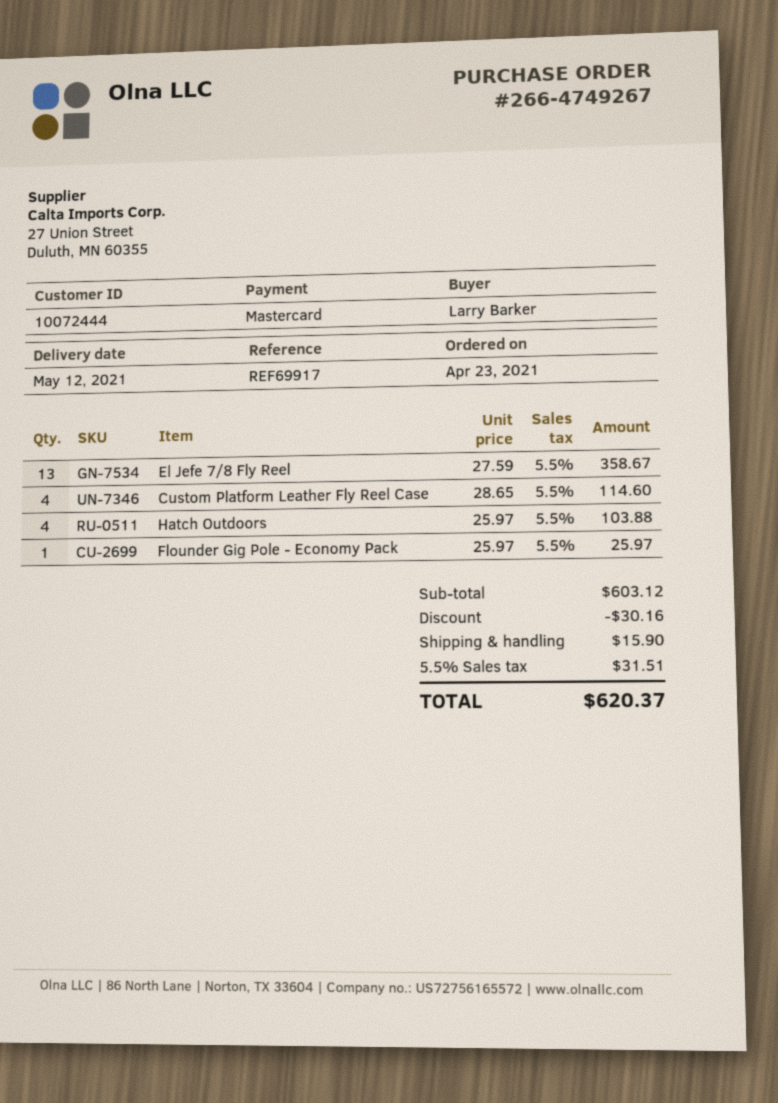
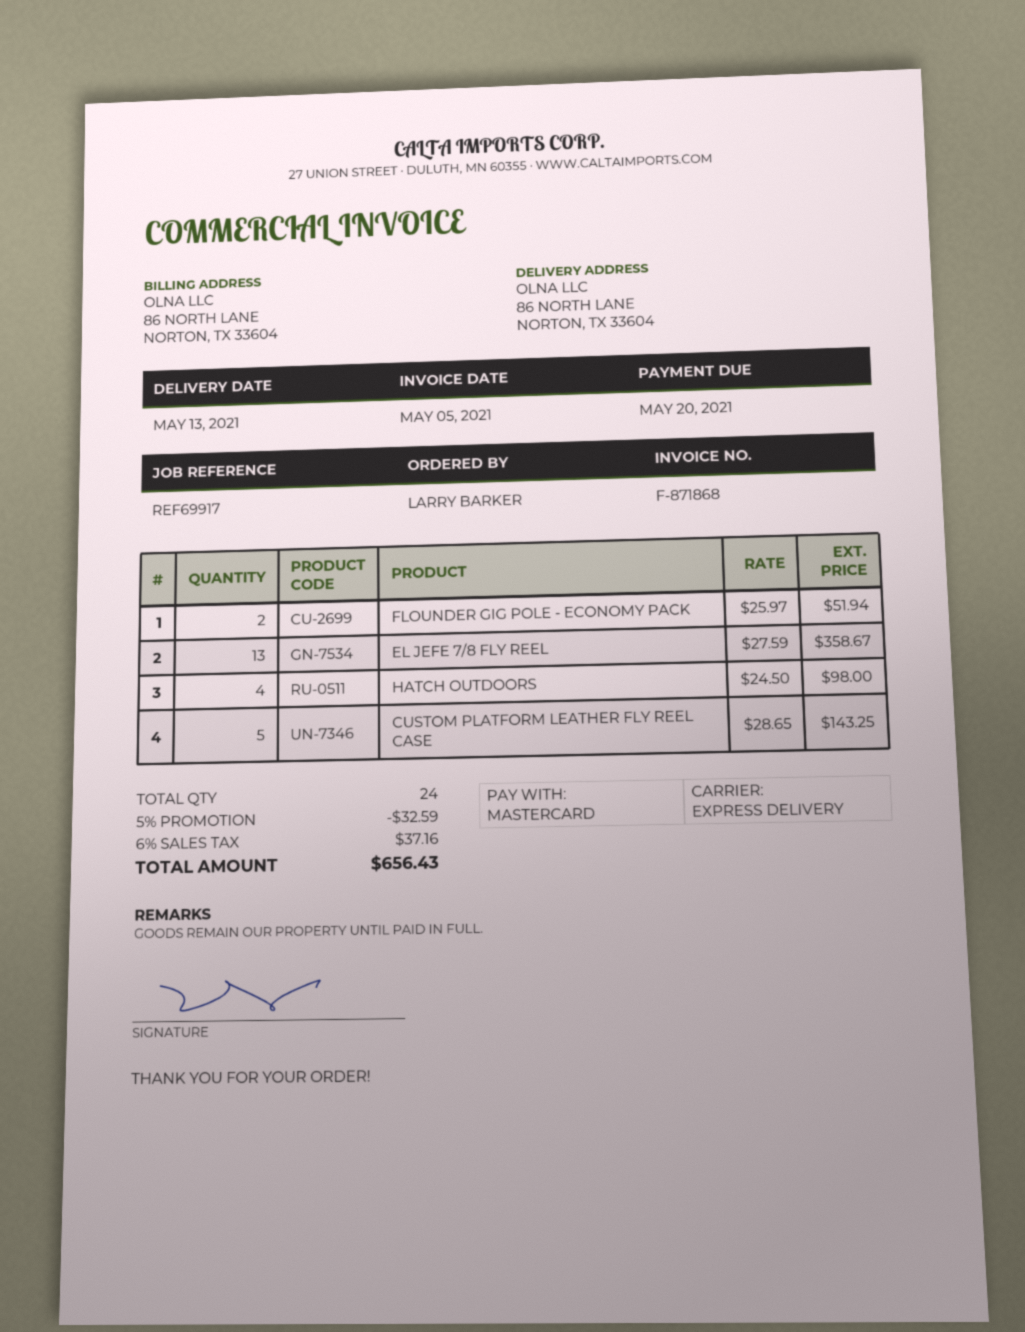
delivery date: 2021-05-12 -> 2021-05-13
Custom Platform Leather Fly Reel Case: 4 x 28.65 = 114.60 -> 5 x 28.65 = 143.25
Hatch Outdoors: 4 x 25.97 = 103.88 -> 4 x 24.50 = 98.00
Flounder Gig Pole - Economy Pack: 1 x 25.97 = 25.97 -> 2 x 25.97 = 51.94
discount: 30.16 -> 32.59
shipping: 15.90 -> none
tax: 5.5% = 31.51 -> 6% = 37.16
total: 620.37 -> 656.43

